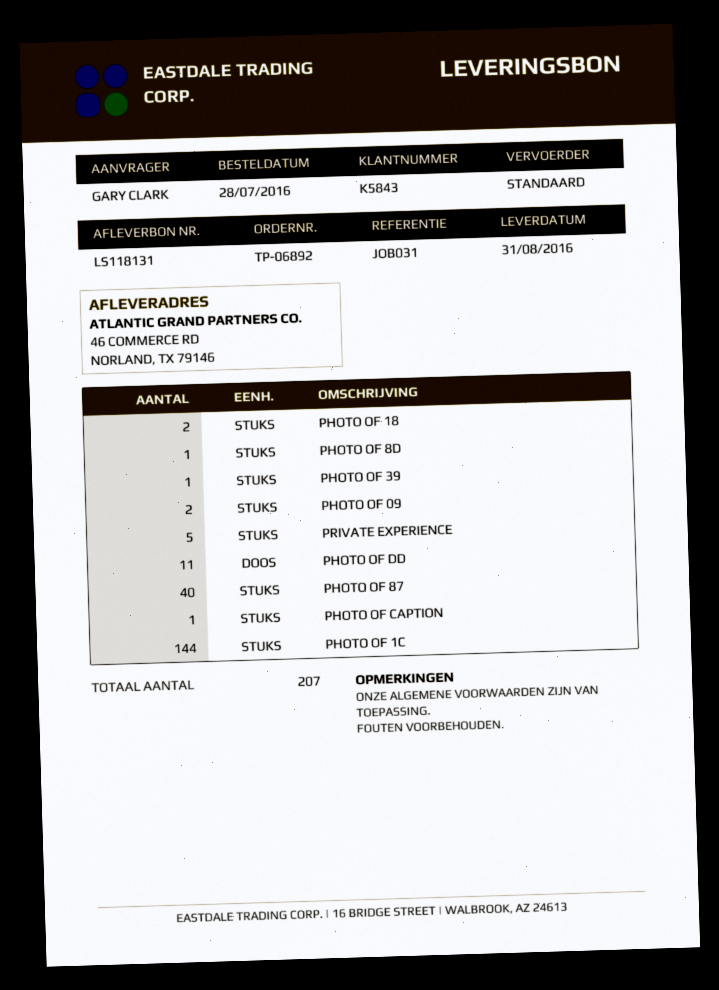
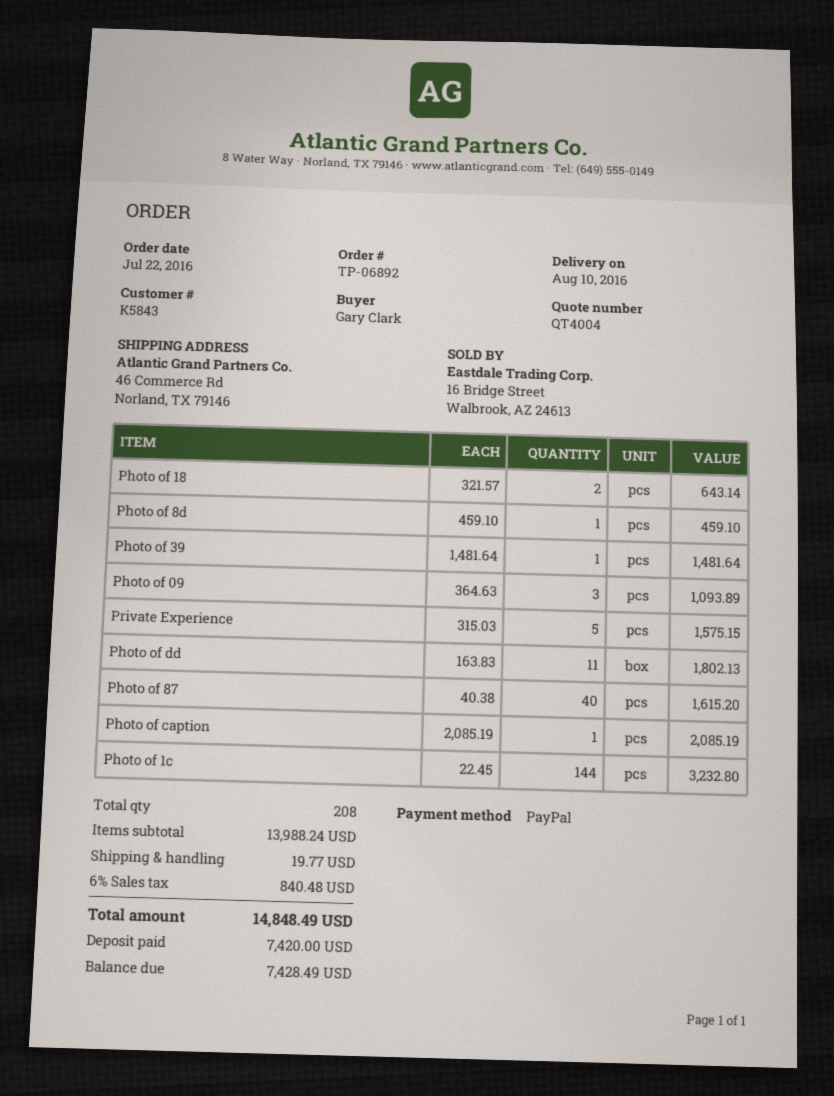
order date: 2016-07-28 -> 2016-07-22
delivery date: 2016-08-31 -> 2016-08-10
PHOTO OF 09: 2 -> 3
total quantity: 207 -> 208

